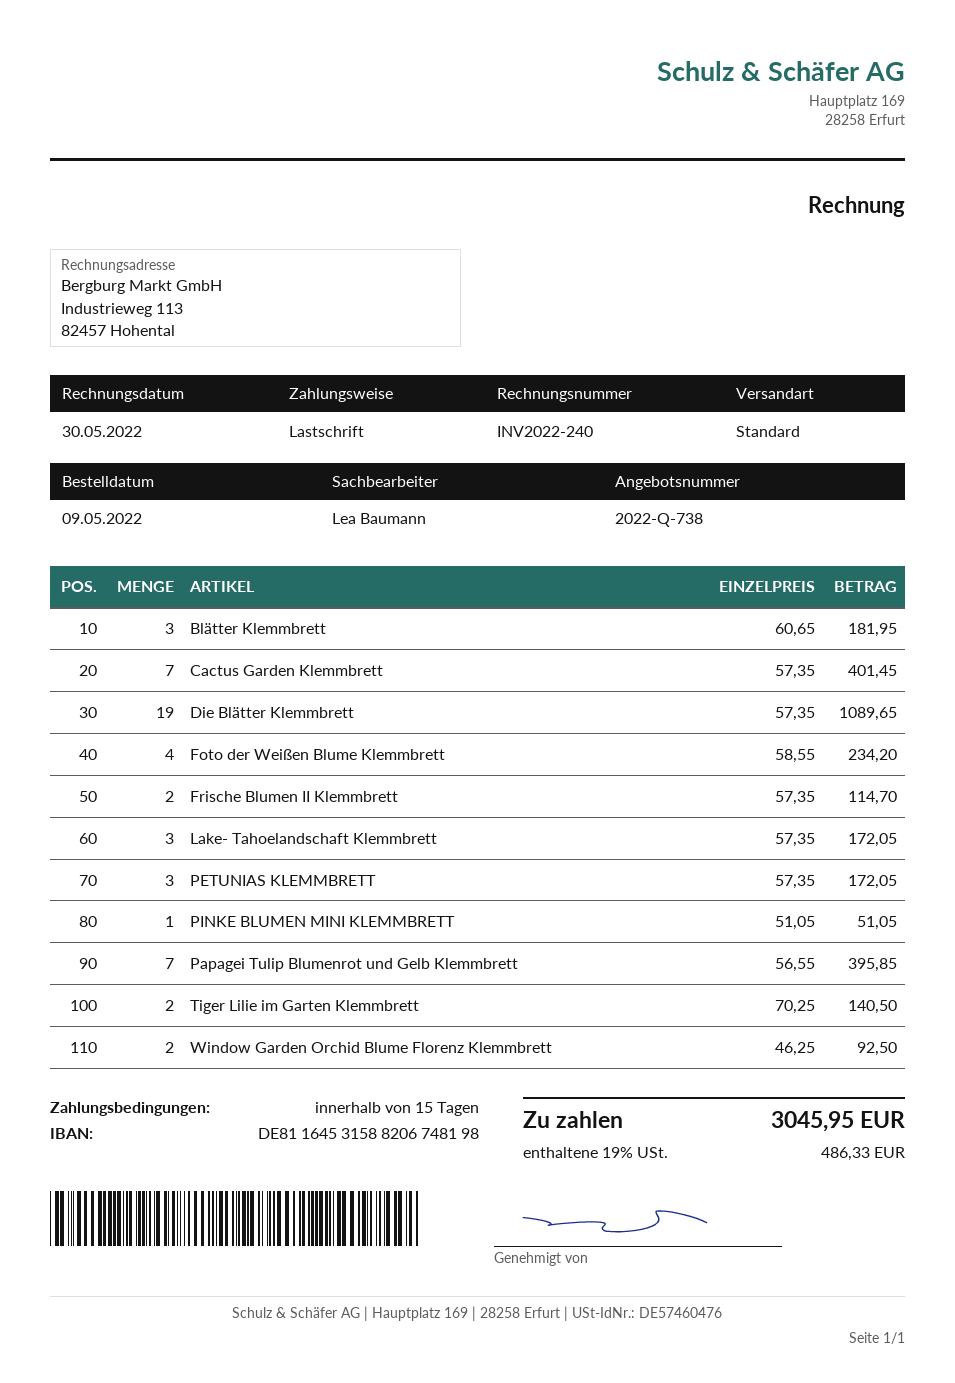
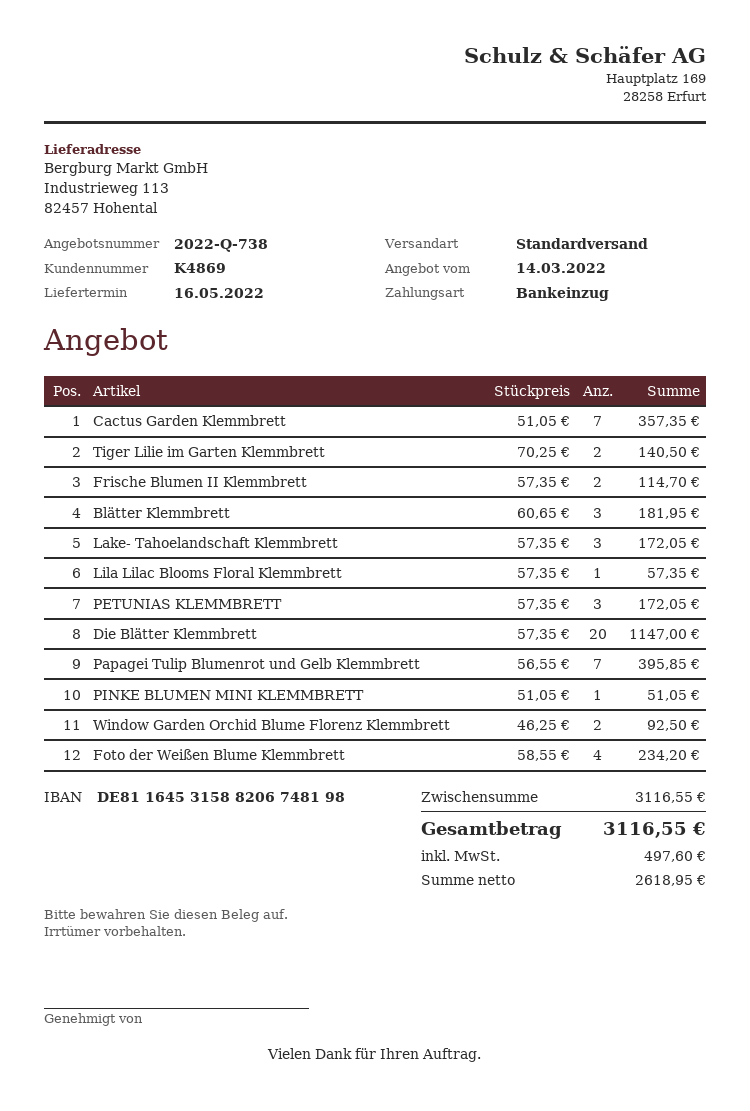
Cactus Garden Klemmbrett: 7 x 57.35 = 401.45 -> 7 x 51.05 = 357.35
Die Blätter Klemmbrett: 19 x 57.35 = 1089.65 -> 20 x 57.35 = 1147.00
Lila Lilac Blooms Floral Klemmbrett: none -> 1 x 57.35 = 57.35
tax: 486.33 -> 497.60
total: 3045.95 -> 3116.55

